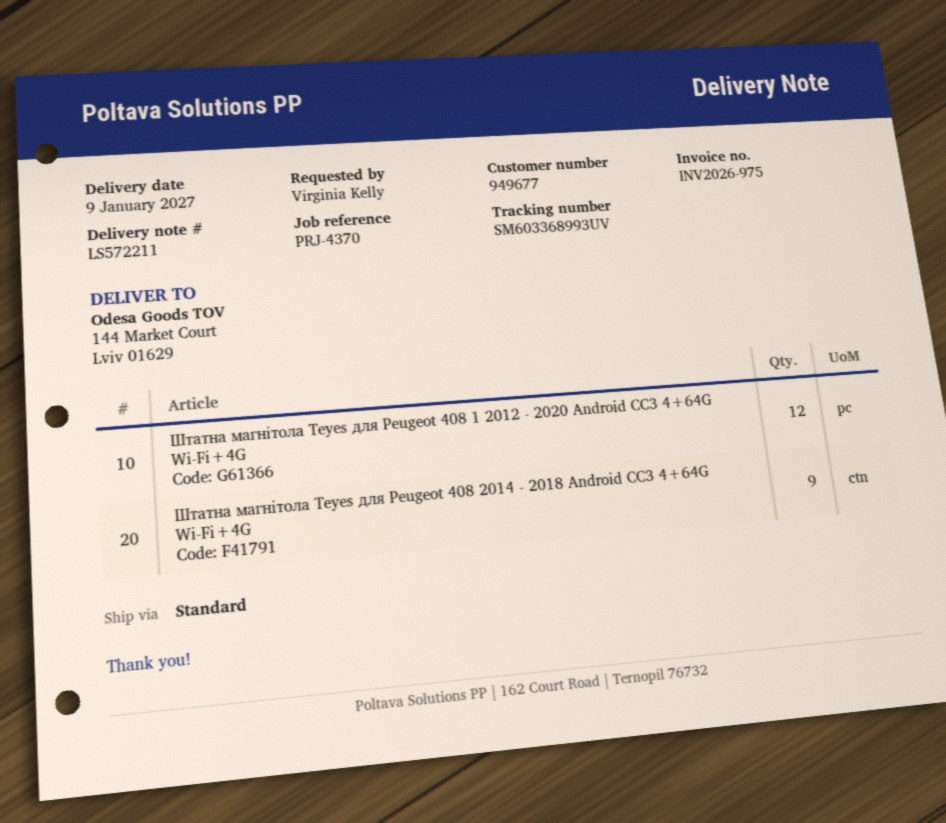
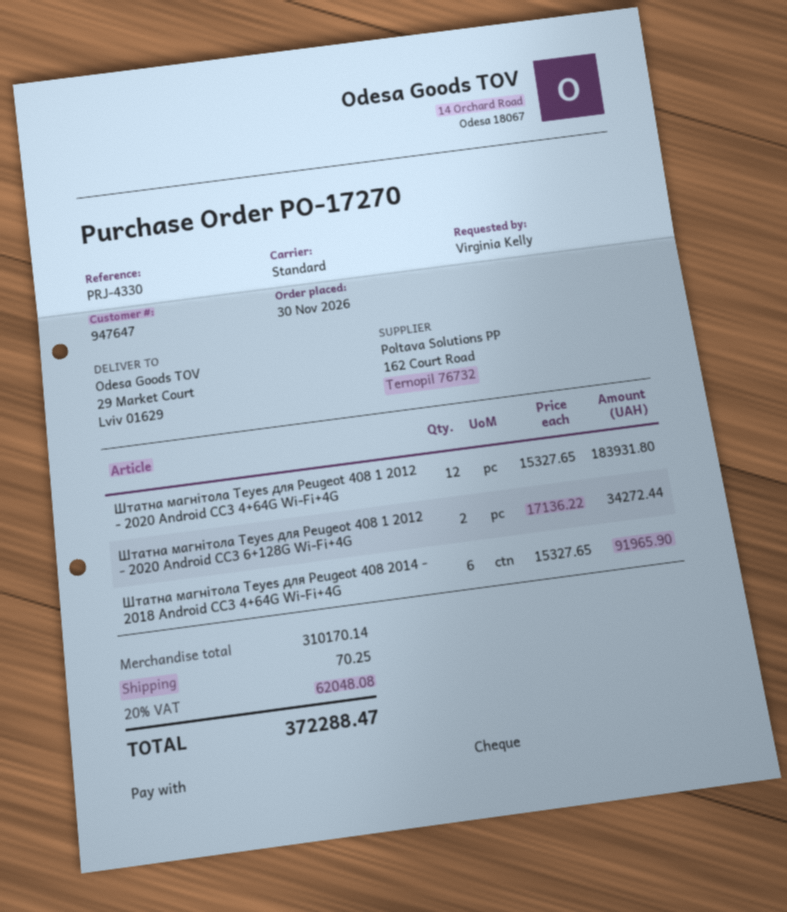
customer number: 949677 -> 947647
reference: PRJ-4370 -> PRJ-4330
ship to: 144 Market Court, Lviv 01629 -> 29 Market Court, Lviv 01629
Штатна магнітола Teyes для Peugeot 408 2014 - 2018 Android CC3 4+64G Wi-Fi+4G: 9 -> 6
Штатна магнітола Teyes для Peugeot 408 1 2012 - 2020 Android CC3 6+128G Wi-Fi+4G: none -> 2

